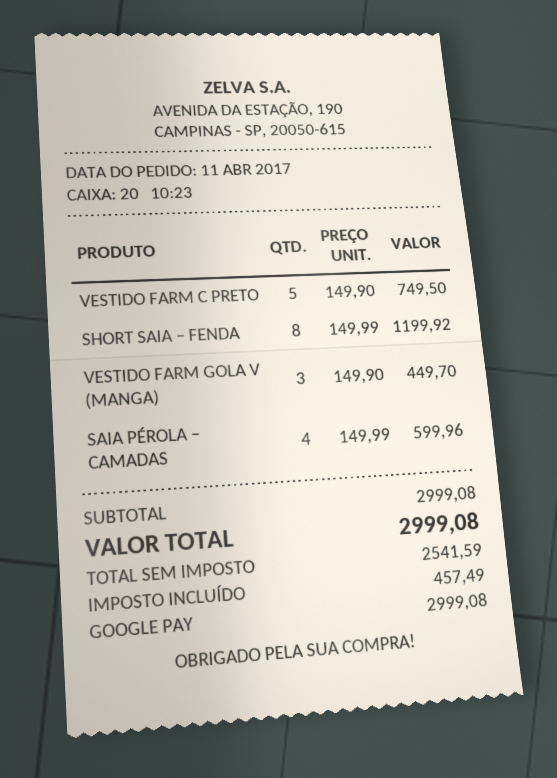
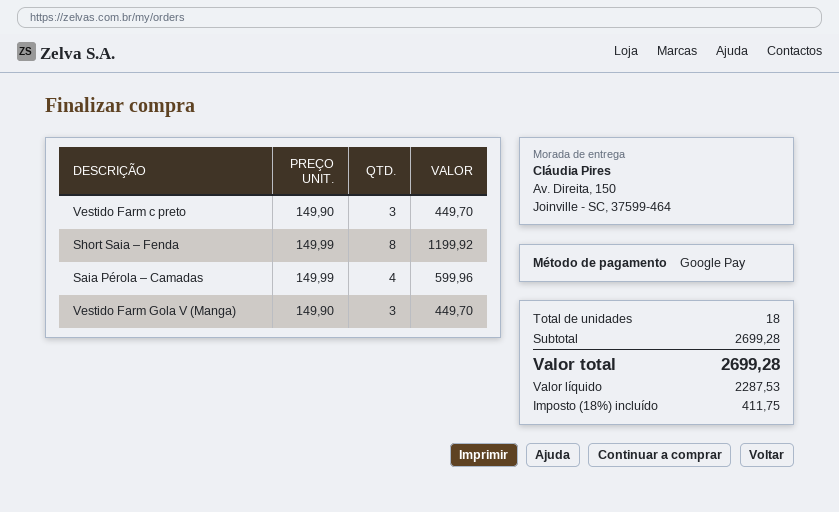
VESTIDO FARM C PRETO: 5 x 149.90 = 749.50 -> 3 x 149.90 = 449.70
subtotal: 2999.08 -> 2699.28
net: 2541.59 -> 2287.53
tax: 457.49 -> 411.75
total: 2999.08 -> 2699.28

